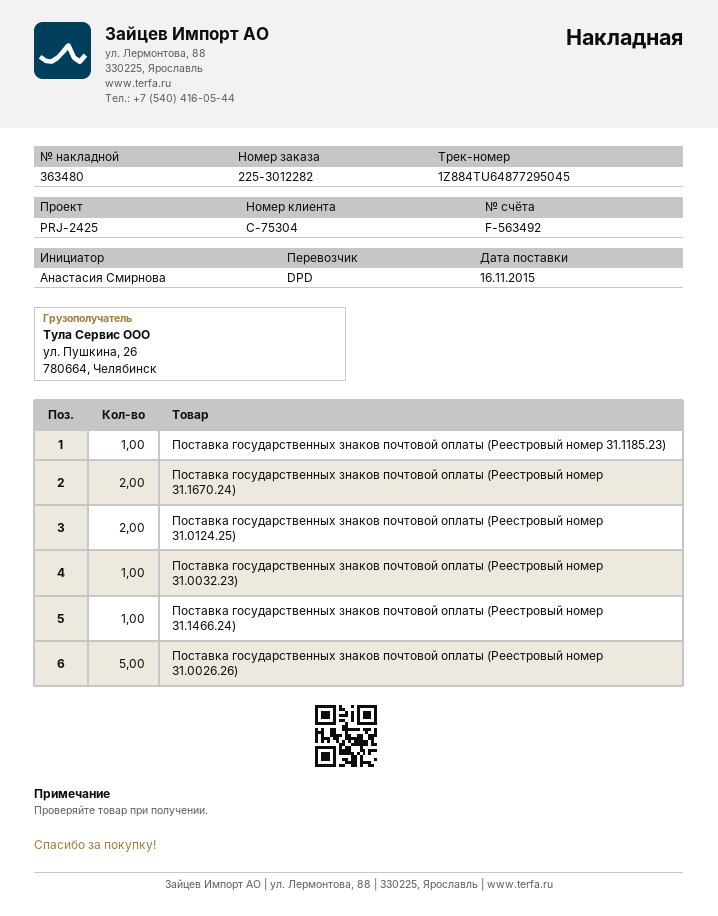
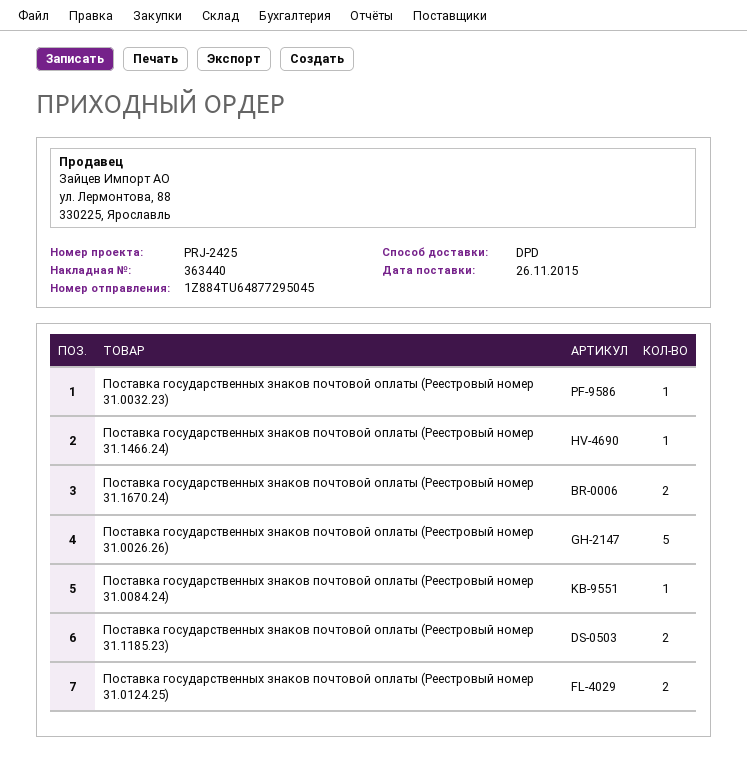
delivery note number: 363480 -> 363440
delivery date: 2015-11-16 -> 2015-11-26
Поставка государственных знаков почтовой оплаты (Реестровый номер 31.1185.23): 1 -> 2
Поставка государственных знаков почтовой оплаты (Реестровый номер 31.0084.24): none -> 1

